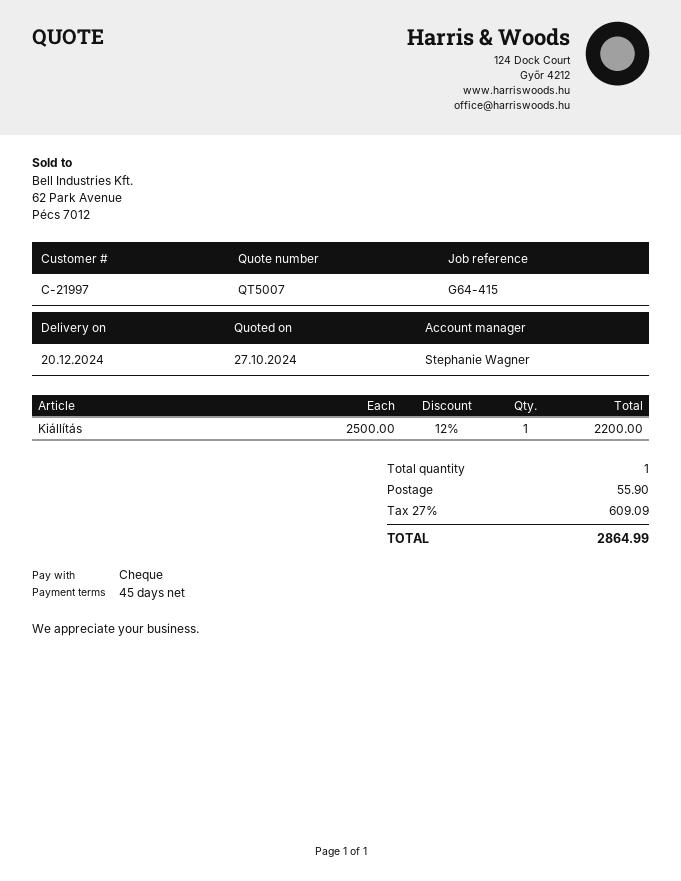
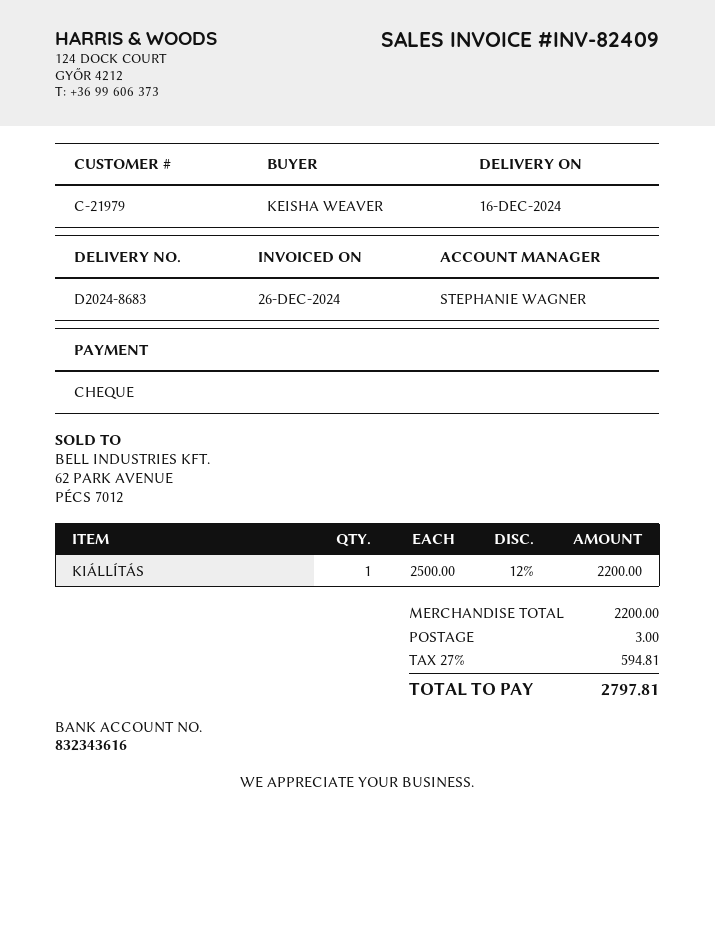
delivery date: 2024-12-20 -> 2024-12-16
customer number: C-21997 -> C-21979
shipping: 55.90 -> 3.00
tax: 27% = 609.09 -> 27% = 594.81
total: 2864.99 -> 2797.81

